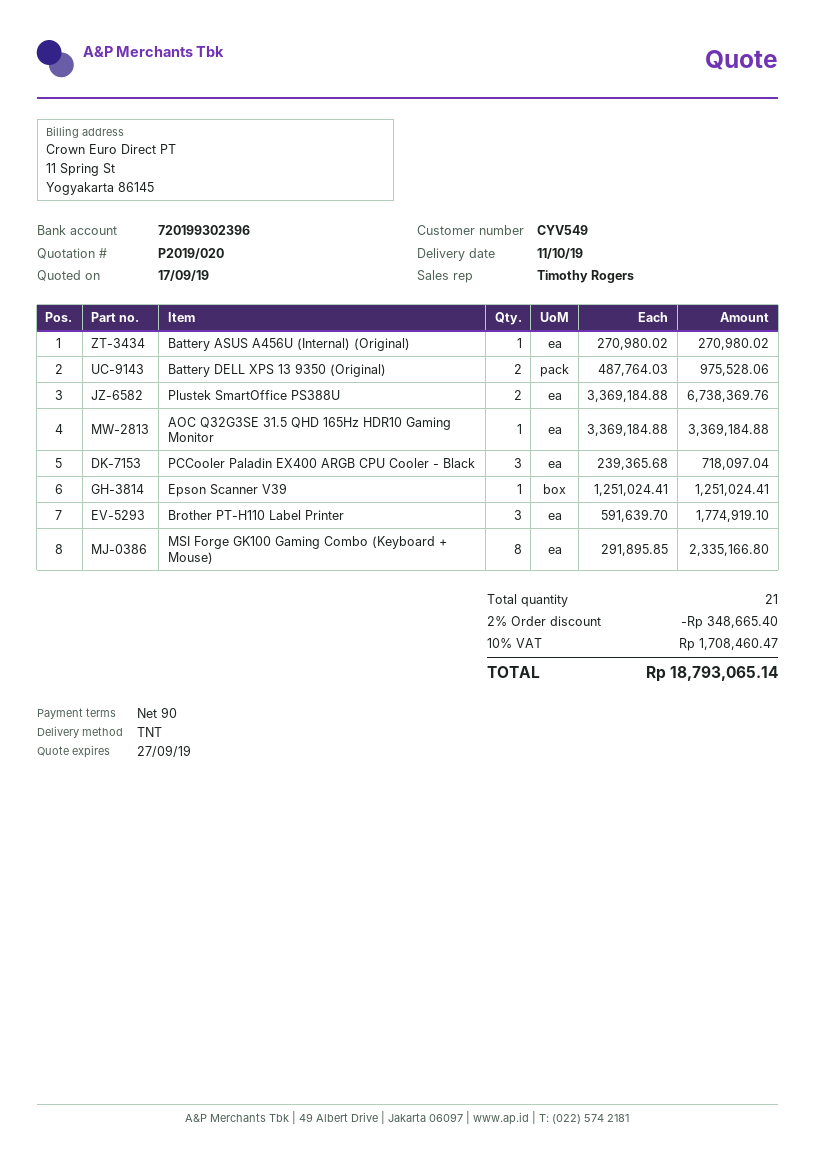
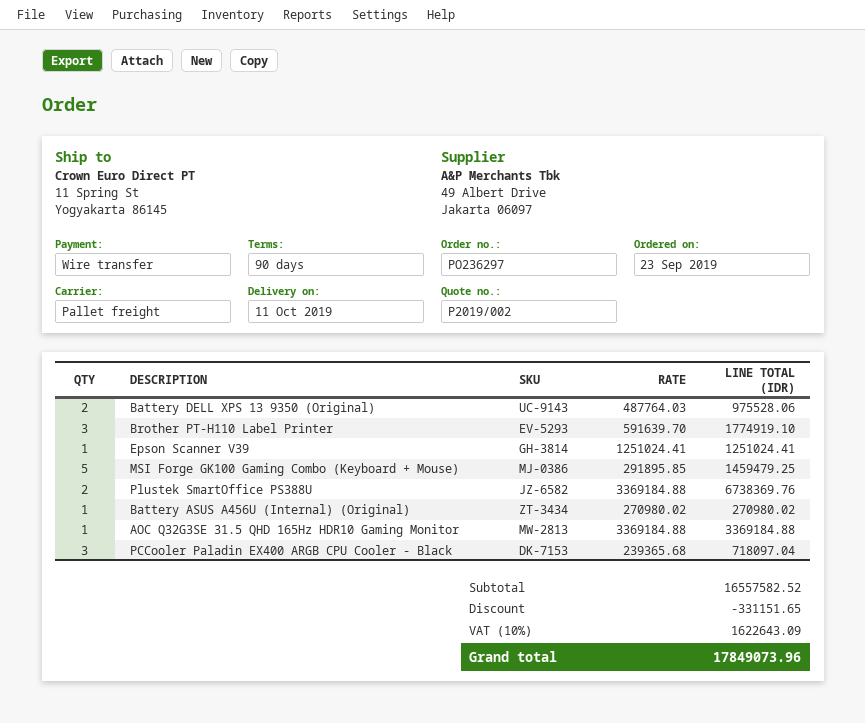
quote number: P2019/020 -> P2019/002
shipping method: TNT -> pallet freight
MSI Forge GK100 Gaming Combo (Keyboard + Mouse): 8 x 291895.85 = 2335166.80 -> 5 x 291895.85 = 1459479.25
discount: 348665.40 -> 331151.65
tax: 10% = 1708460.47 -> 10% = 1622643.09
total: 18793065.14 -> 17849073.96

